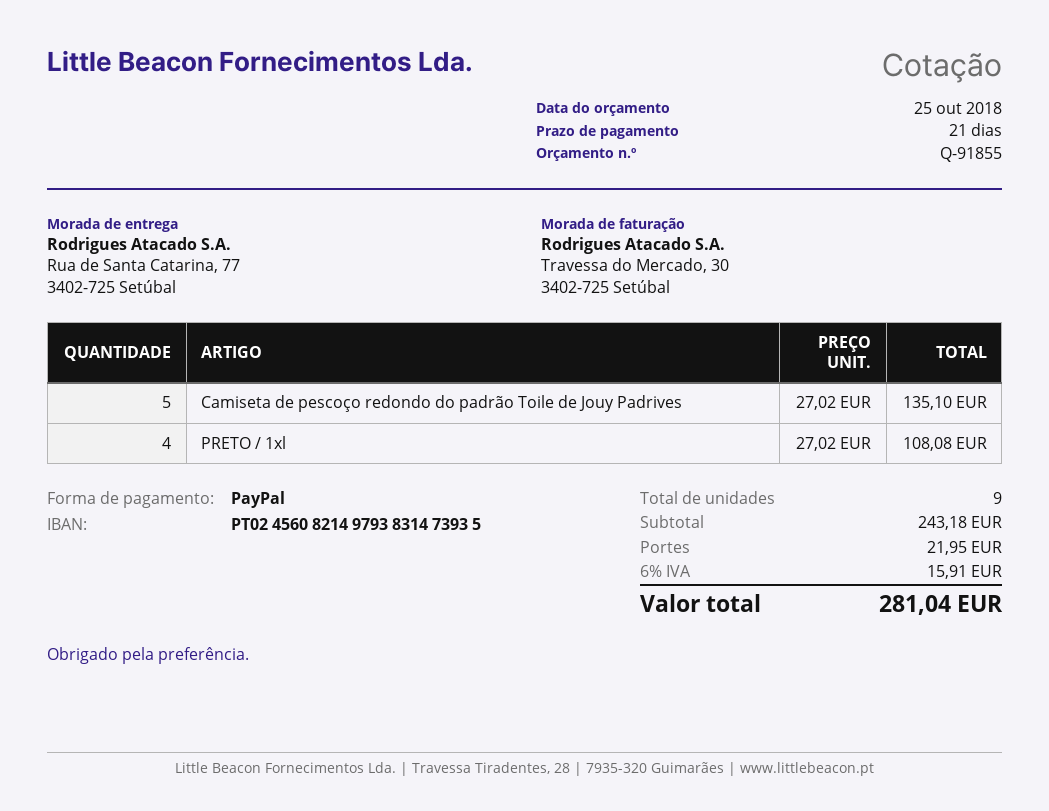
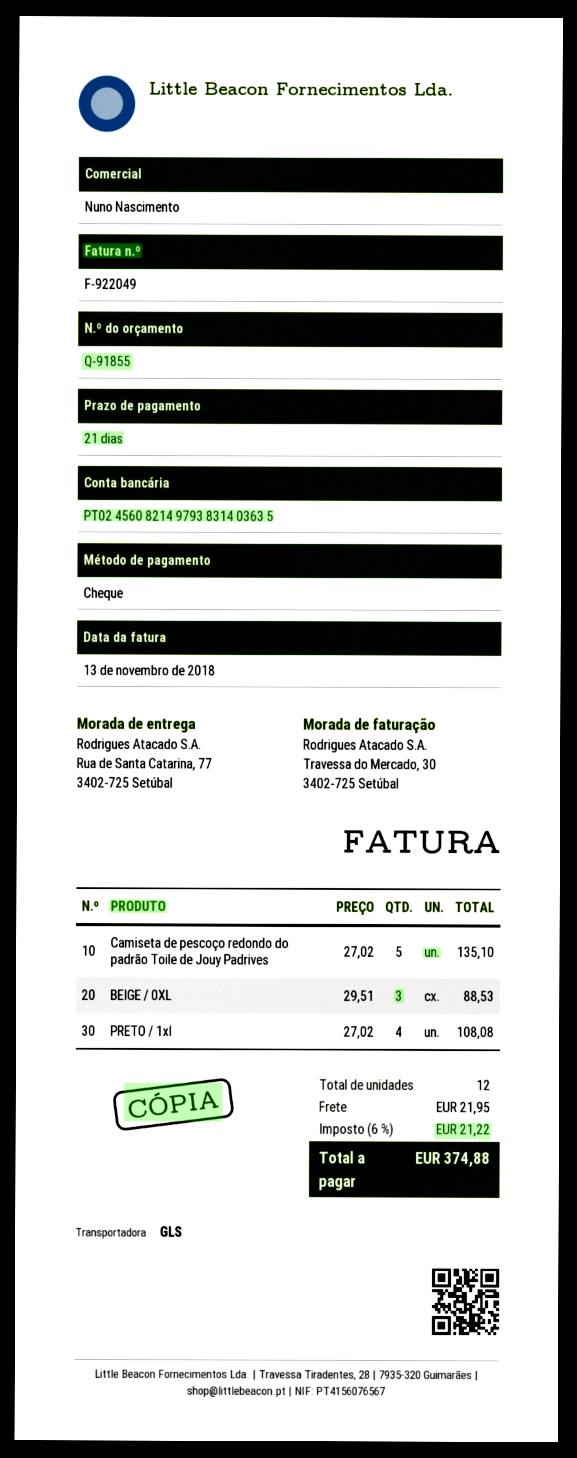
payment method: PayPal -> cheque
bank account: PT02456082149793831473935 -> PT02456082149793831403635
BEIGE / 0XL: none -> 3 x 29.51 = 88.53
total quantity: 9 -> 12
tax: 6% = 15.91 -> 6% = 21.22
total: 281.04 -> 374.88

